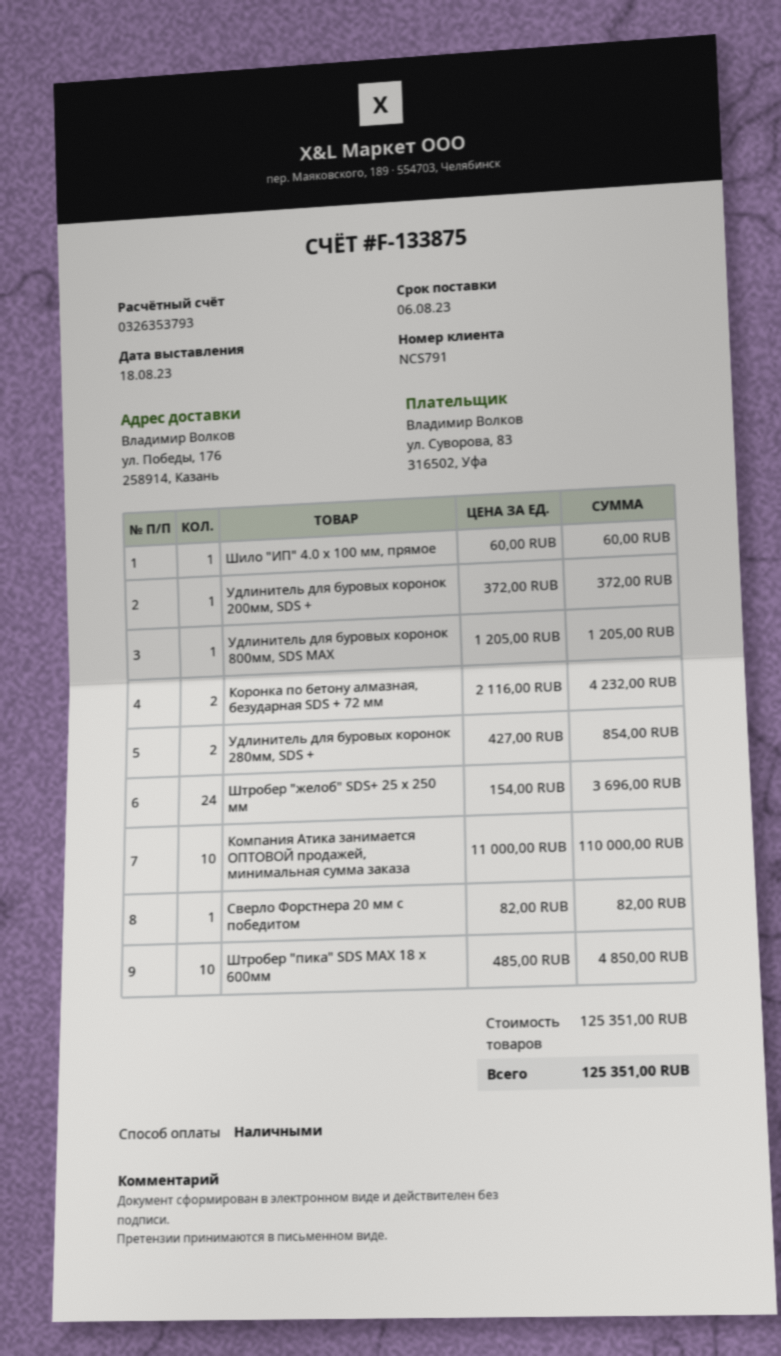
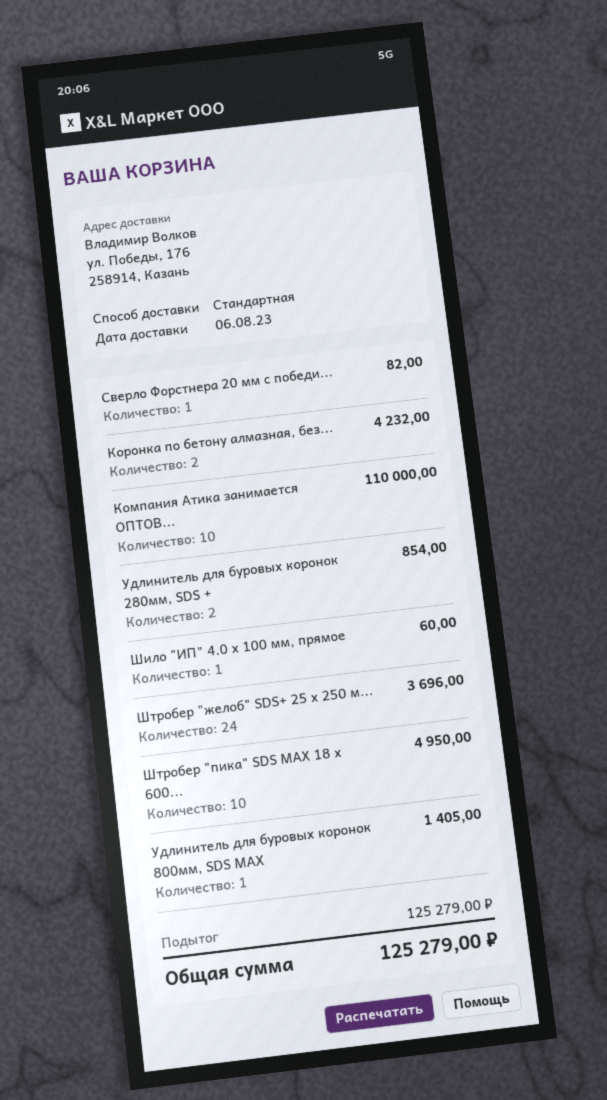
Удлинитель для буровых коронок 200мм, SDS +: 1 for 372.00 -> none
Удлинитель для буровых коронок 800мм, SDS МАХ: 1 for 1205.00 -> 1 for 1405.00
Штробер "пика" SDS МАХ 18 х 600мм: 10 for 4850.00 -> 10 for 4950.00
subtotal: 125351.00 -> 125279.00
total: 125351.00 -> 125279.00

